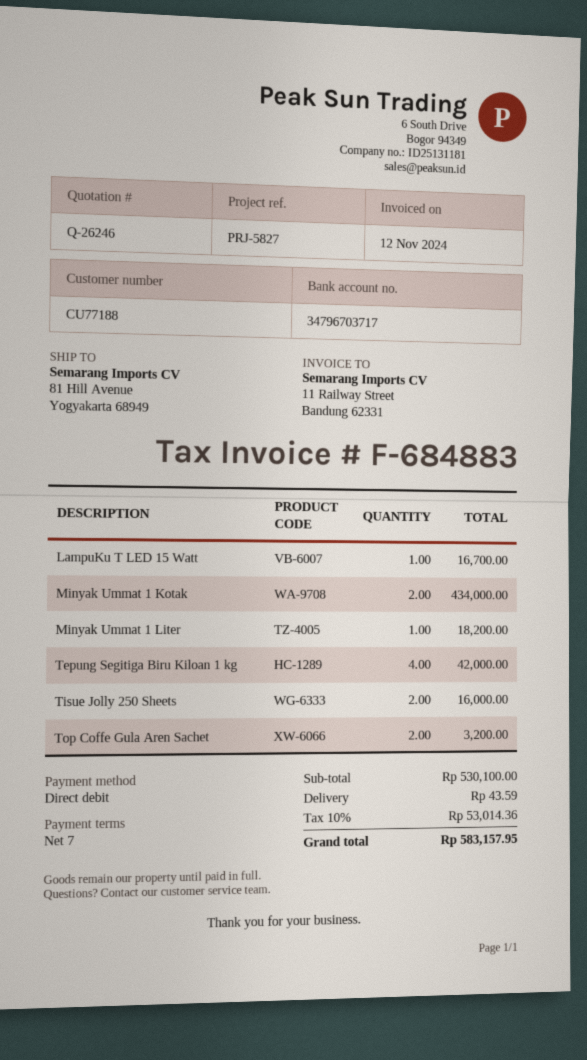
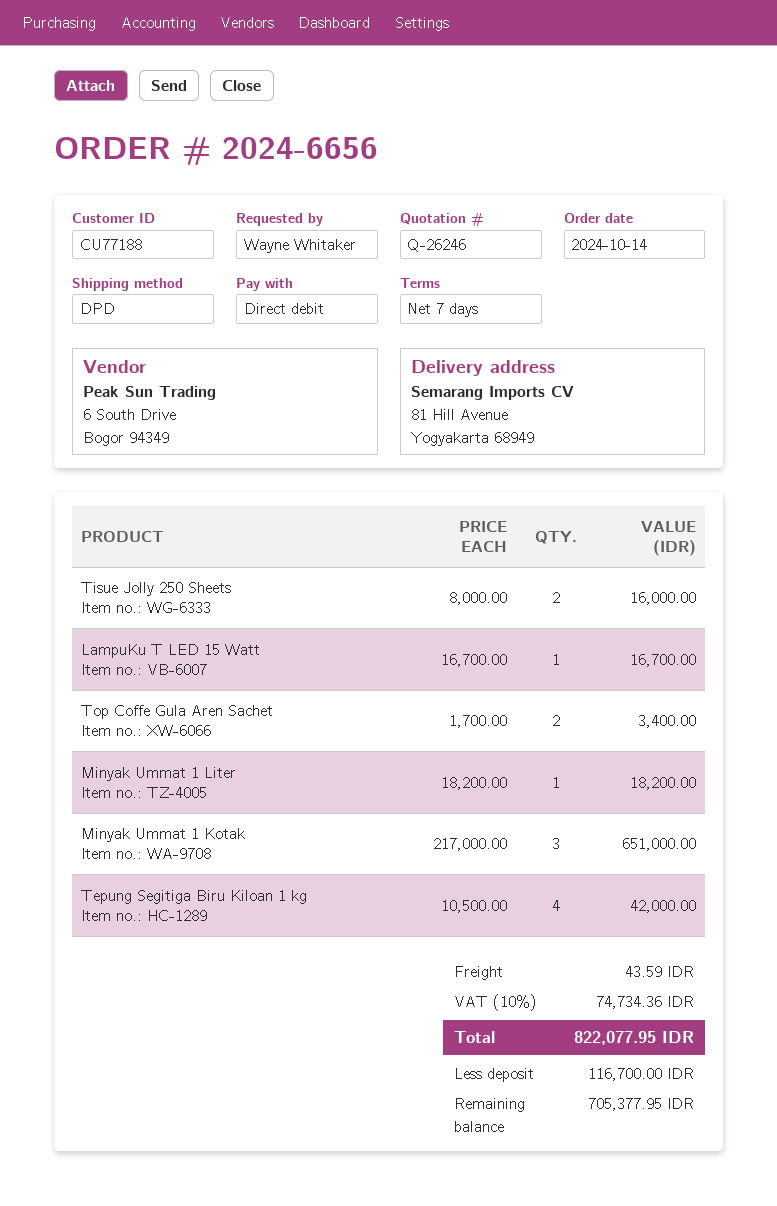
Minyak Ummat 1 Kotak: 2 for 434000.00 -> 3 for 651000.00
Top Coffe Gula Aren Sachet: 2 for 3200.00 -> 2 for 3400.00
tax: 10% = 53014.36 -> 10% = 74734.36
total: 583157.95 -> 822077.95

